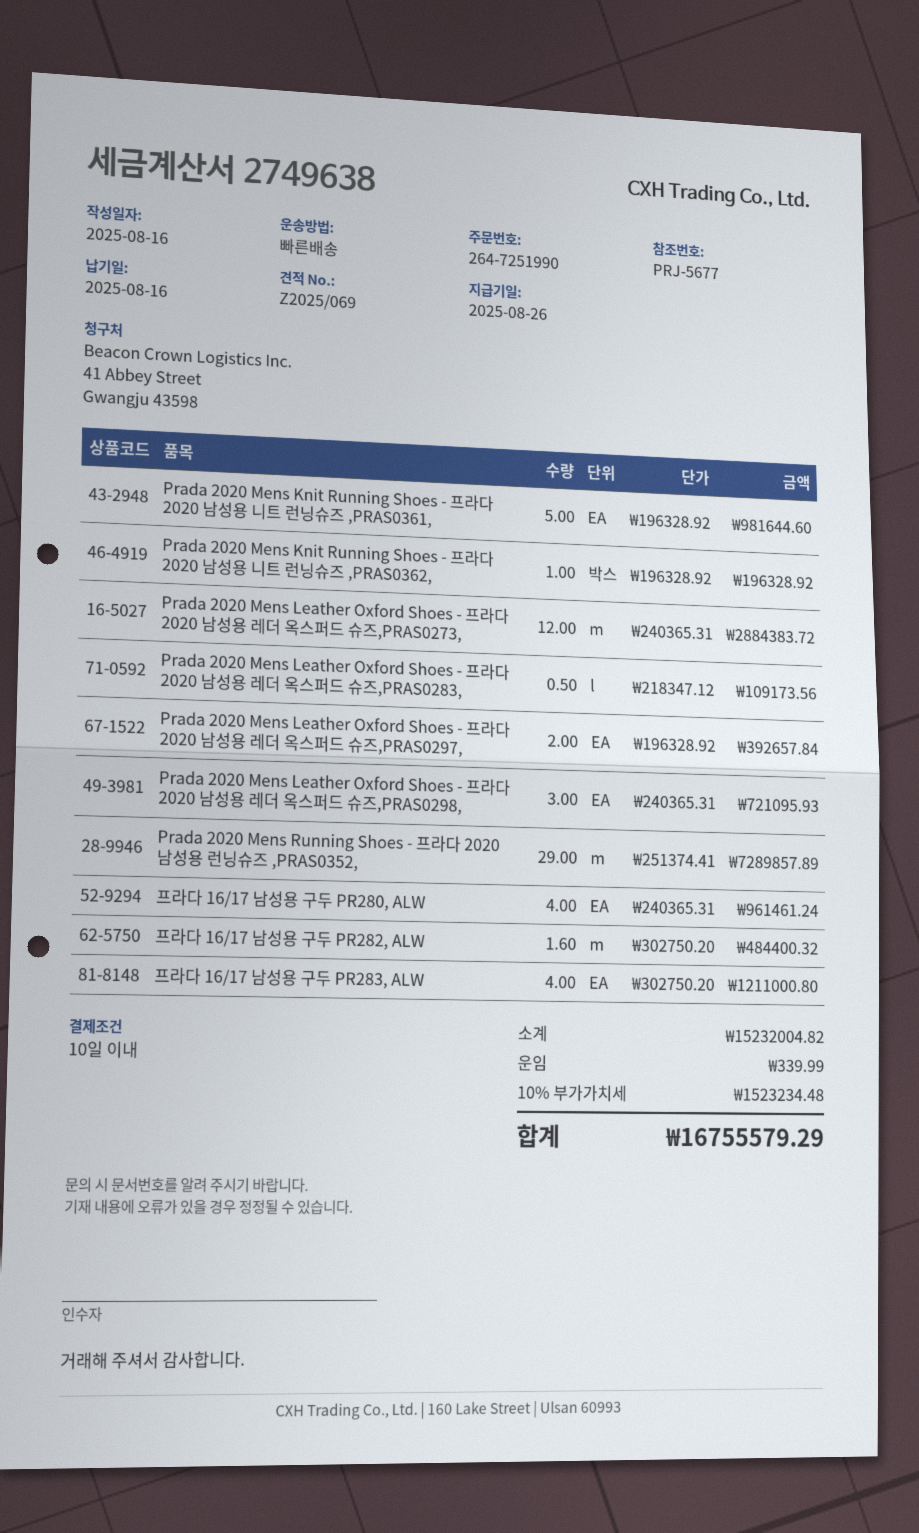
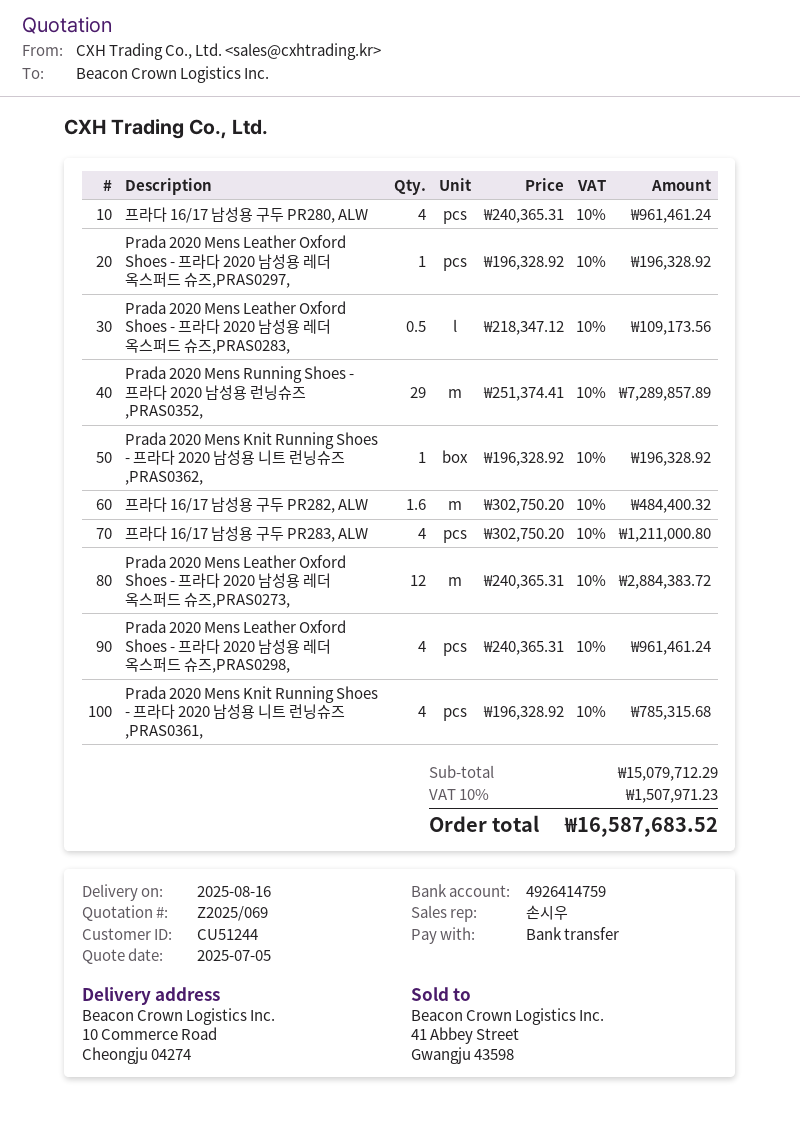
Prada 2020 Mens Knit Running Shoes - 프라다 2020 남성용 니트 런닝슈즈 ,PRAS0361,: 5 x 196328.92 = 981644.60 -> 4 x 196328.92 = 785315.68
Prada 2020 Mens Leather Oxford Shoes - 프라다 2020 남성용 레더 옥스퍼드 슈즈,PRAS0297,: 2 x 196328.92 = 392657.84 -> 1 x 196328.92 = 196328.92
Prada 2020 Mens Leather Oxford Shoes - 프라다 2020 남성용 레더 옥스퍼드 슈즈,PRAS0298,: 3 x 240365.31 = 721095.93 -> 4 x 240365.31 = 961461.24
subtotal: 15232004.82 -> 15079712.29
shipping: 339.99 -> none
tax: 10% = 1523234.48 -> 10% = 1507971.23
total: 16755579.29 -> 16587683.52

